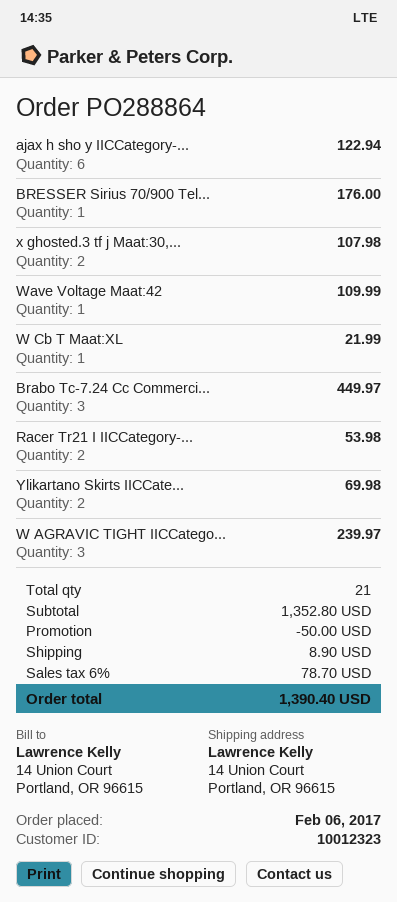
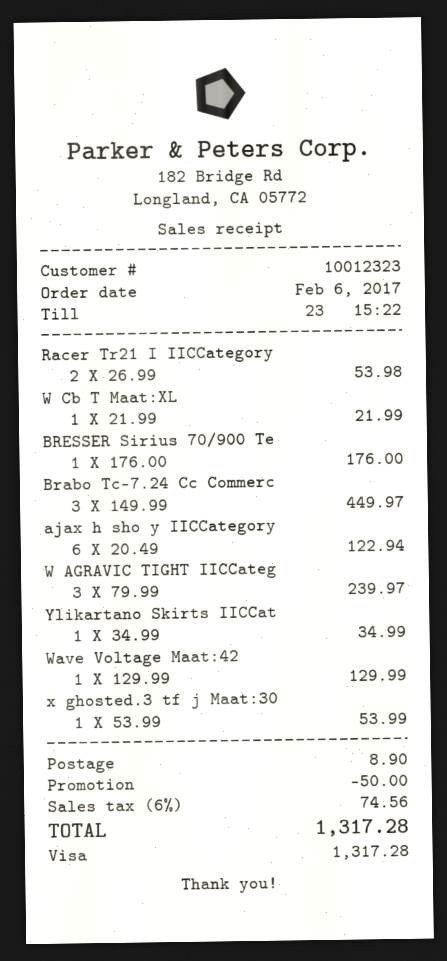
x ghosted.3 tf j Maat:30,...: 2 for 107.98 -> 1 for 53.99
Wave Voltage Maat:42: 1 for 109.99 -> 1 for 129.99
Ylikartano Skirts IICCate...: 2 for 69.98 -> 1 for 34.99
tax: 6% = 78.70 -> 6% = 74.56
total: 1390.40 -> 1317.28

